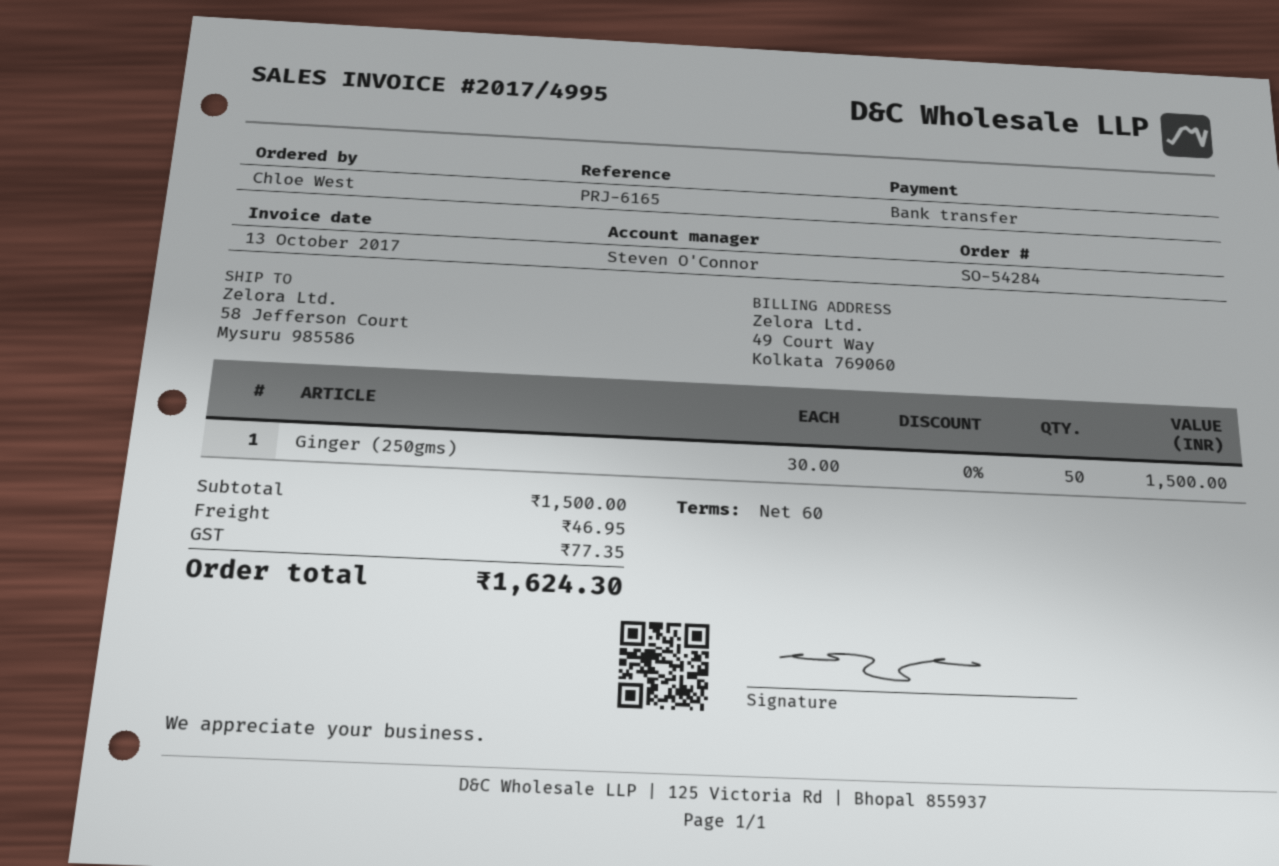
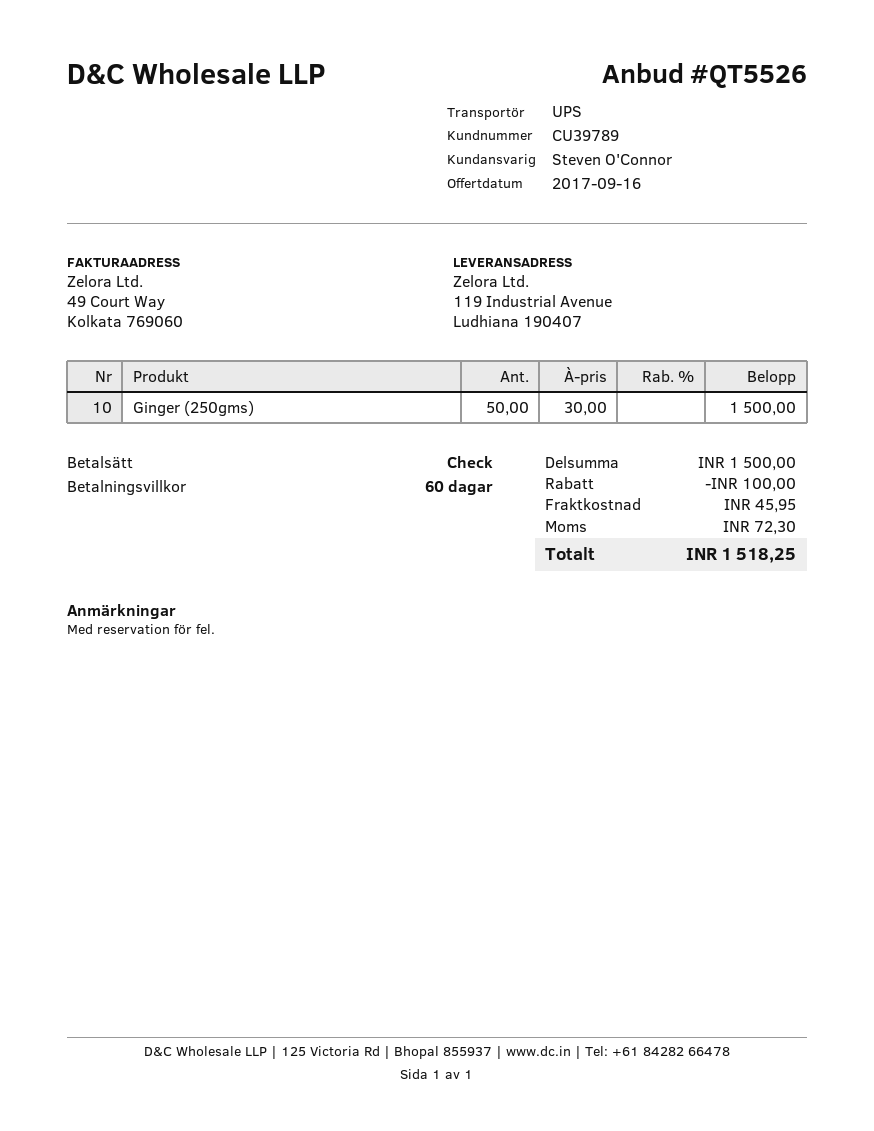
payment method: bank transfer -> cheque
ship to: 58 Jefferson Court, Mysuru 985586 -> 119 Industrial Avenue, Ludhiana 190407
discount: none -> 100.00
shipping: 46.95 -> 45.95
tax: 77.35 -> 72.30
total: 1624.30 -> 1518.25

